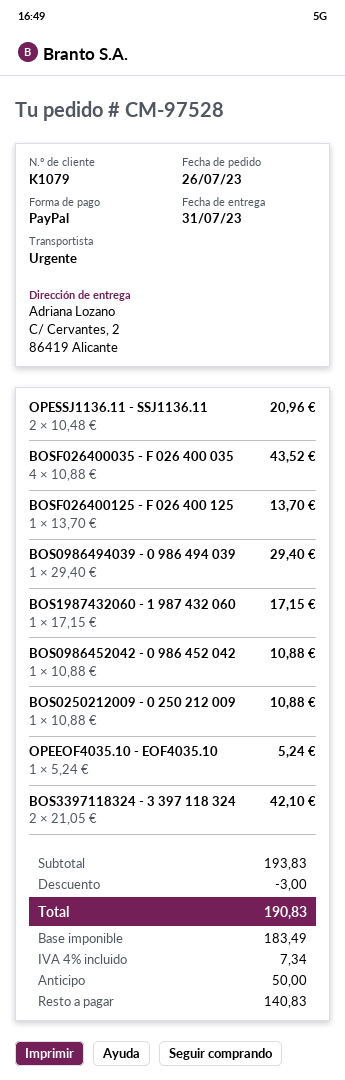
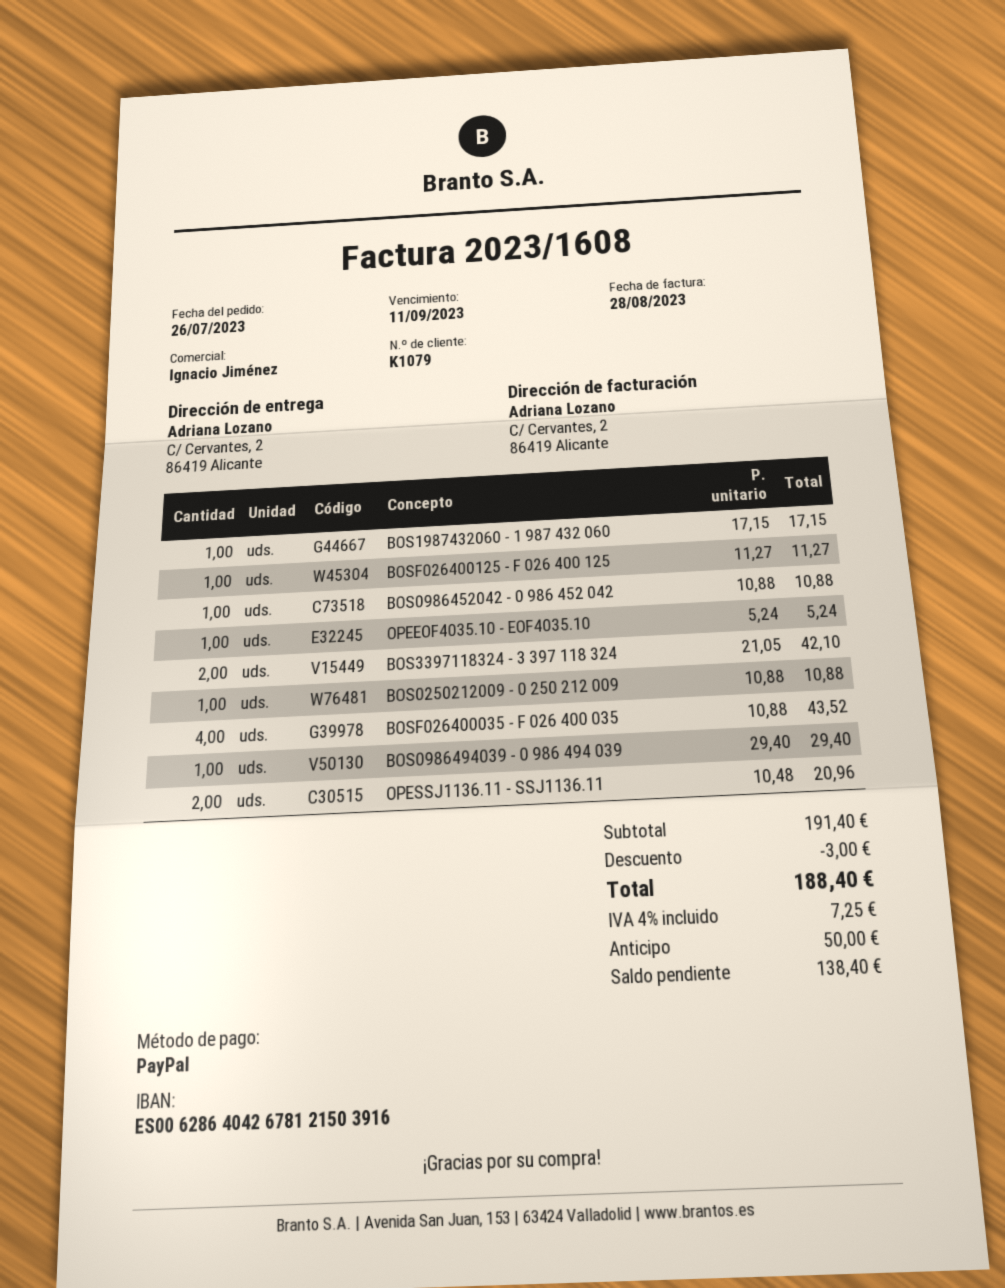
BOSF026400125 - F 026 400 125: 1 x 13.70 = 13.70 -> 1 x 11.27 = 11.27
subtotal: 193.83 -> 191.40
tax: 4% = 7.34 -> 4% = 7.25
total: 190.83 -> 188.40
balance: 140.83 -> 138.40

